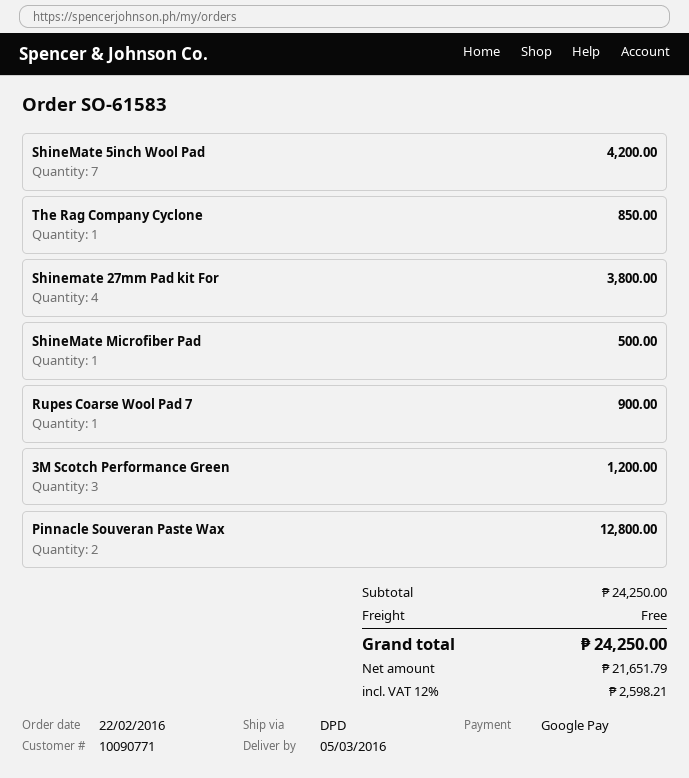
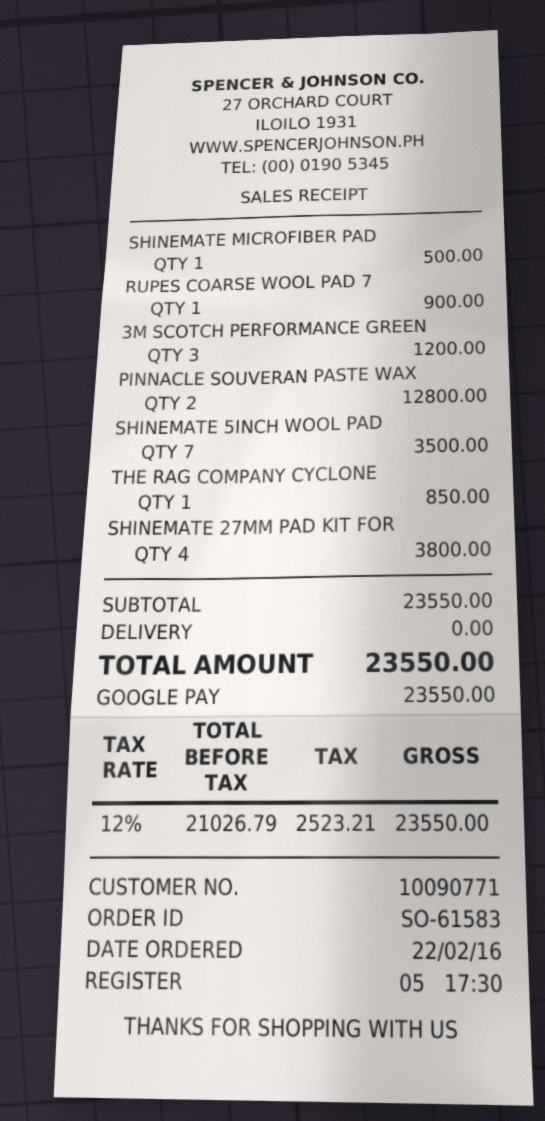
ShineMate 5inch Wool Pad: 7 for 4200.00 -> 7 for 3500.00
subtotal: 24250.00 -> 23550.00
net: 21651.79 -> 21026.79
tax: 12% = 2598.21 -> 12% = 2523.21
total: 24250.00 -> 23550.00

